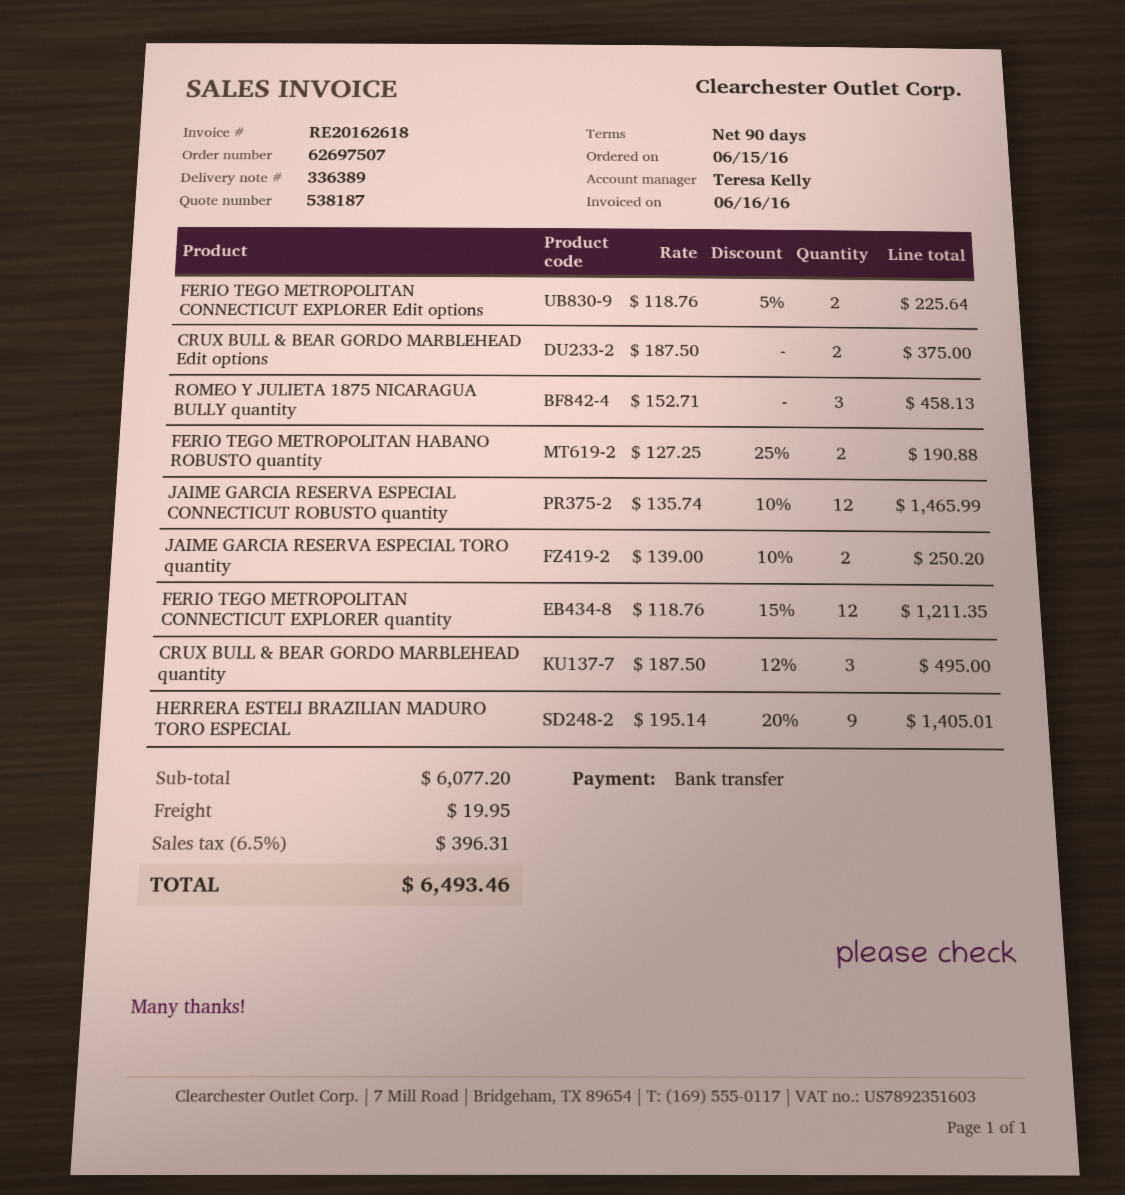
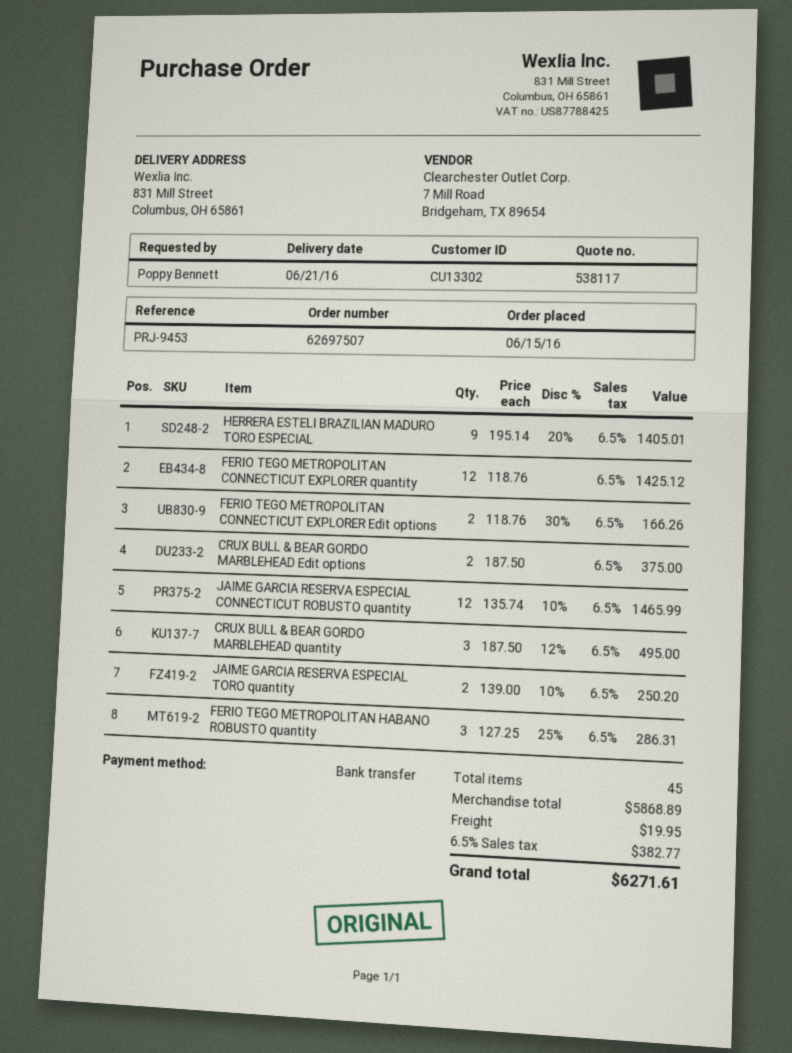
quote number: 538187 -> 538117
FERIO TEGO METROPOLITAN CONNECTICUT EXPLORER Edit options: 2 x 118.76 - 5% = 225.64 -> 2 x 118.76 - 30% = 166.26
ROMEO Y JULIETA 1875 NICARAGUA BULLY quantity: 3 x 152.71 = 458.13 -> none
FERIO TEGO METROPOLITAN HABANO ROBUSTO quantity: 2 x 127.25 - 25% = 190.88 -> 3 x 127.25 - 25% = 286.31
FERIO TEGO METROPOLITAN CONNECTICUT EXPLORER quantity: 12 x 118.76 - 15% = 1211.35 -> 12 x 118.76 = 1425.12
subtotal: 6077.20 -> 5868.89
tax: 6.5% = 396.31 -> 6.5% = 382.77
total: 6493.46 -> 6271.61

